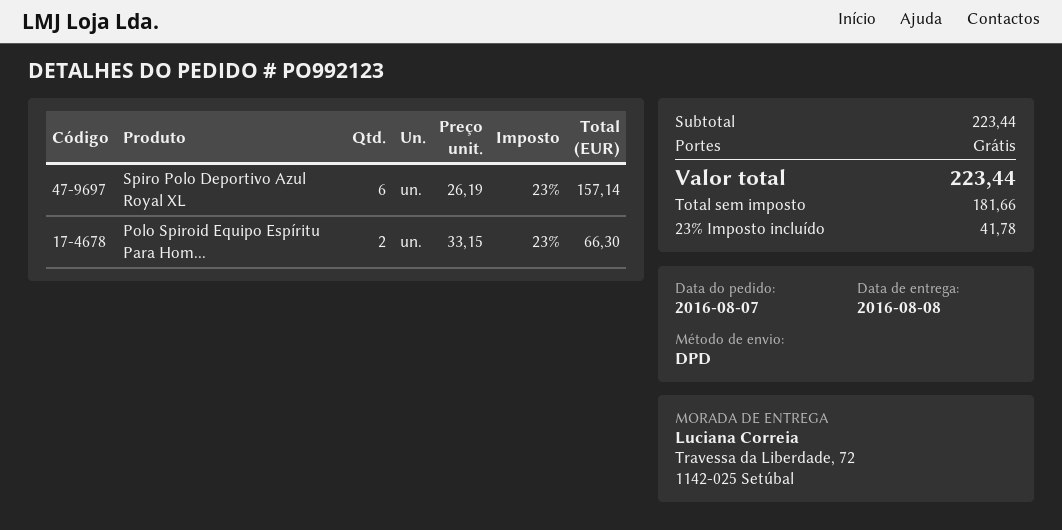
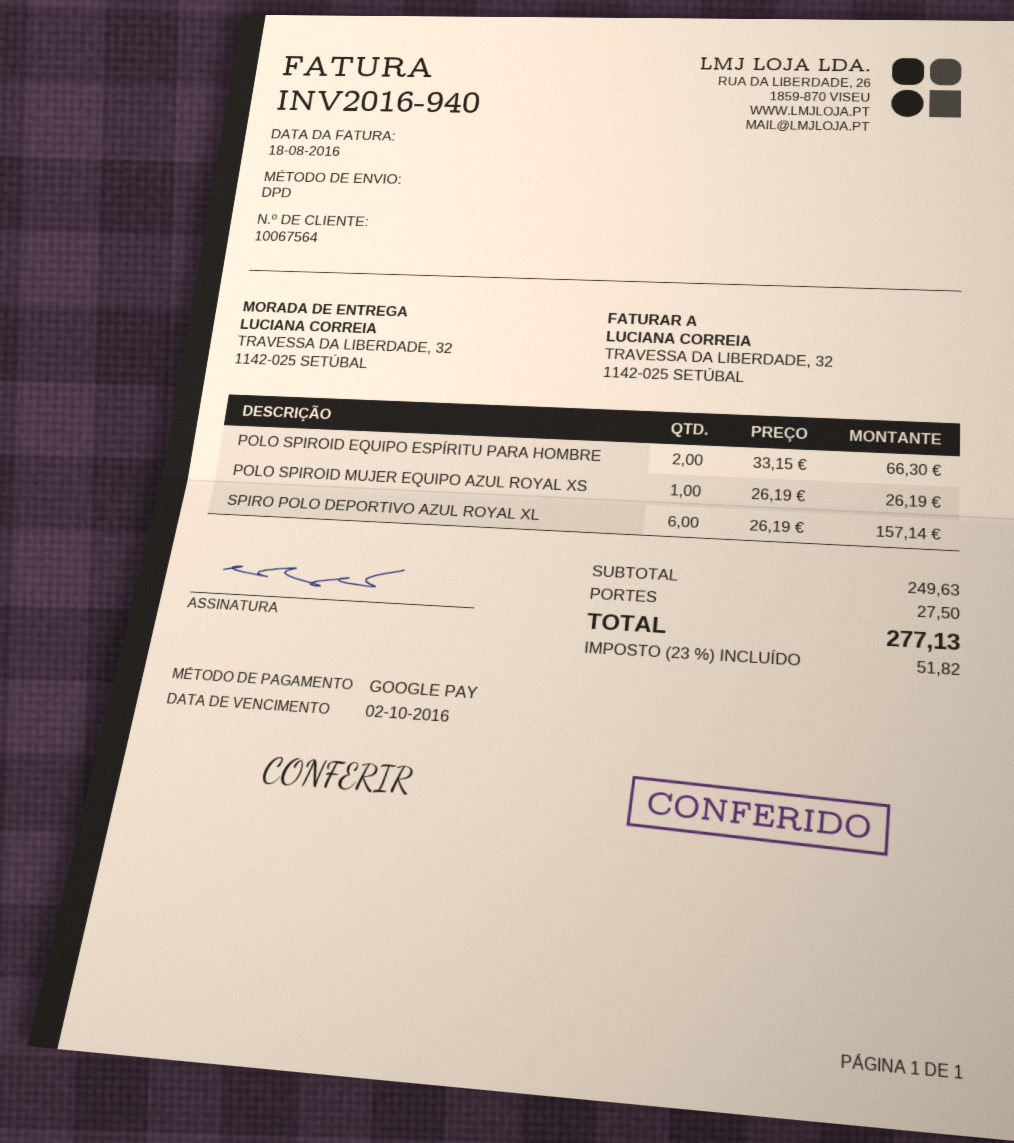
ship to: Travessa da Liberdade, 72, 1142-025 Setúbal -> TRAVESSA DA LIBERDADE, 32, 1142-025 SETÚBAL
POLO SPIROID MUJER EQUIPO AZUL ROYAL XS: none -> 1 x 26.19 = 26.19
subtotal: 223.44 -> 249.63
shipping: 0.00 -> 27.50
tax: 23% = 41.78 -> 23% = 51.82
total: 223.44 -> 277.13

